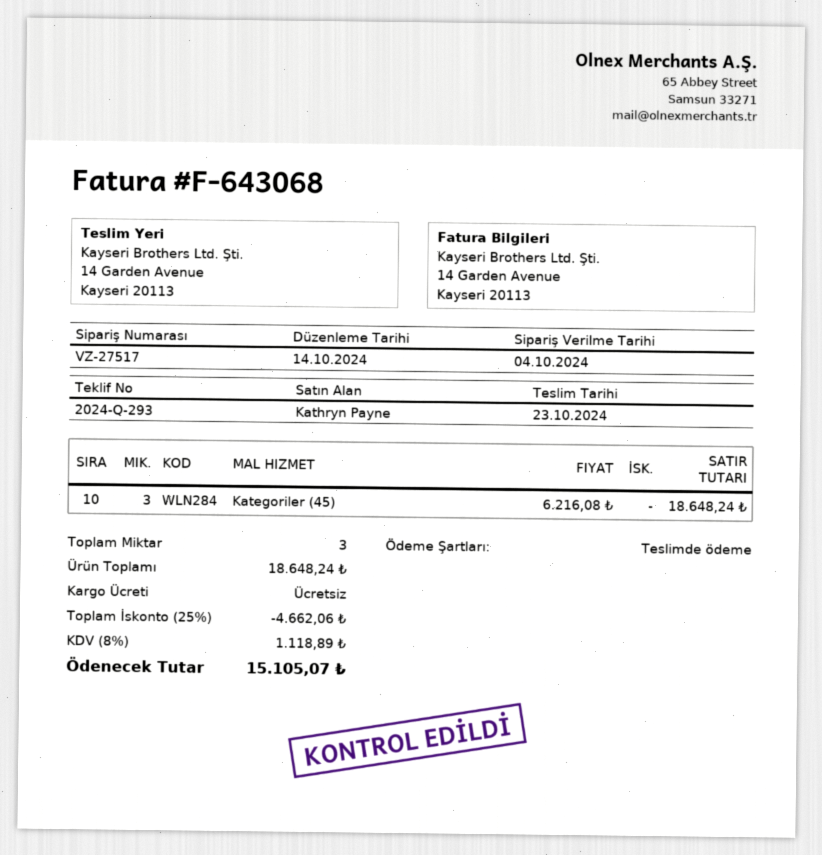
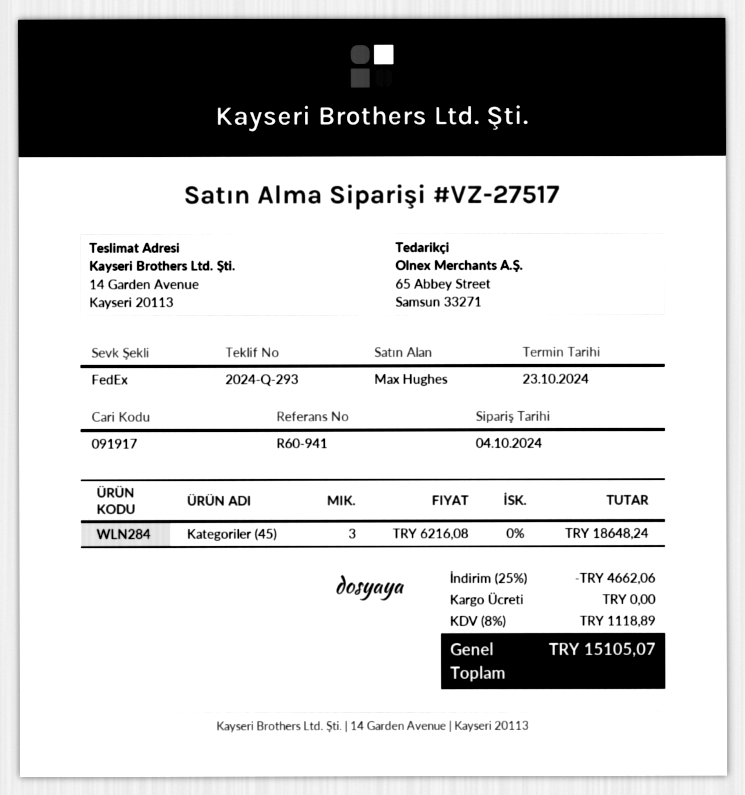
ordered by: Kathryn Payne -> Max Hughes

